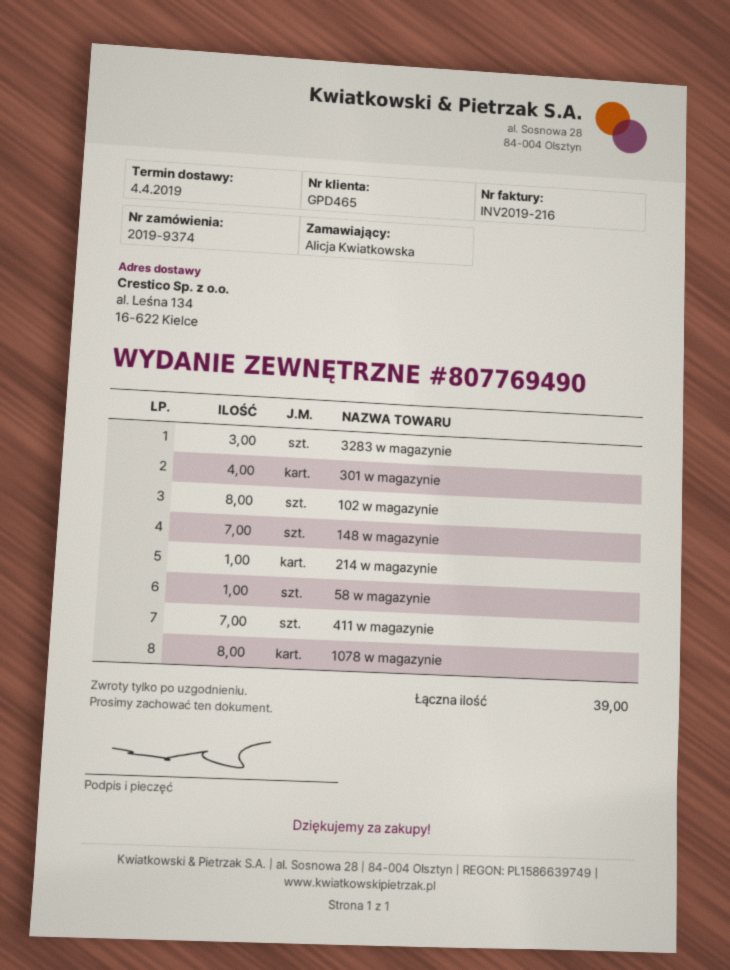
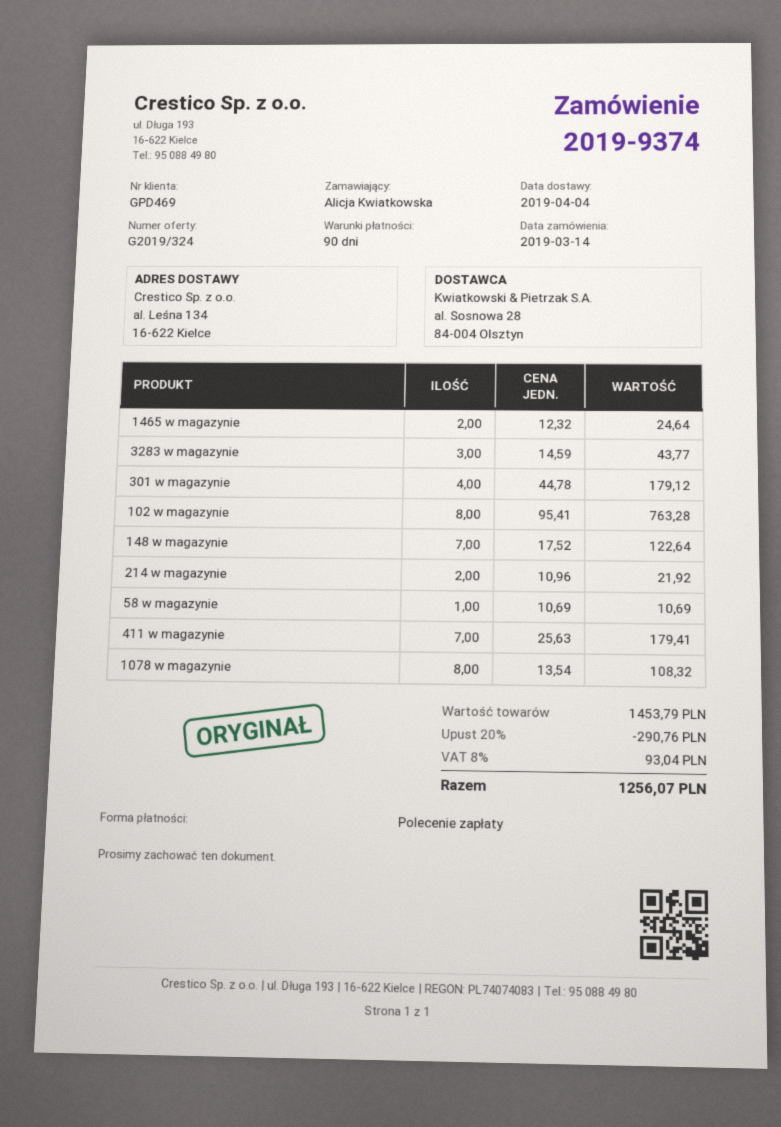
customer number: GPD465 -> GPD469
214 w magazynie: 1 -> 2
1465 w magazynie: none -> 2

